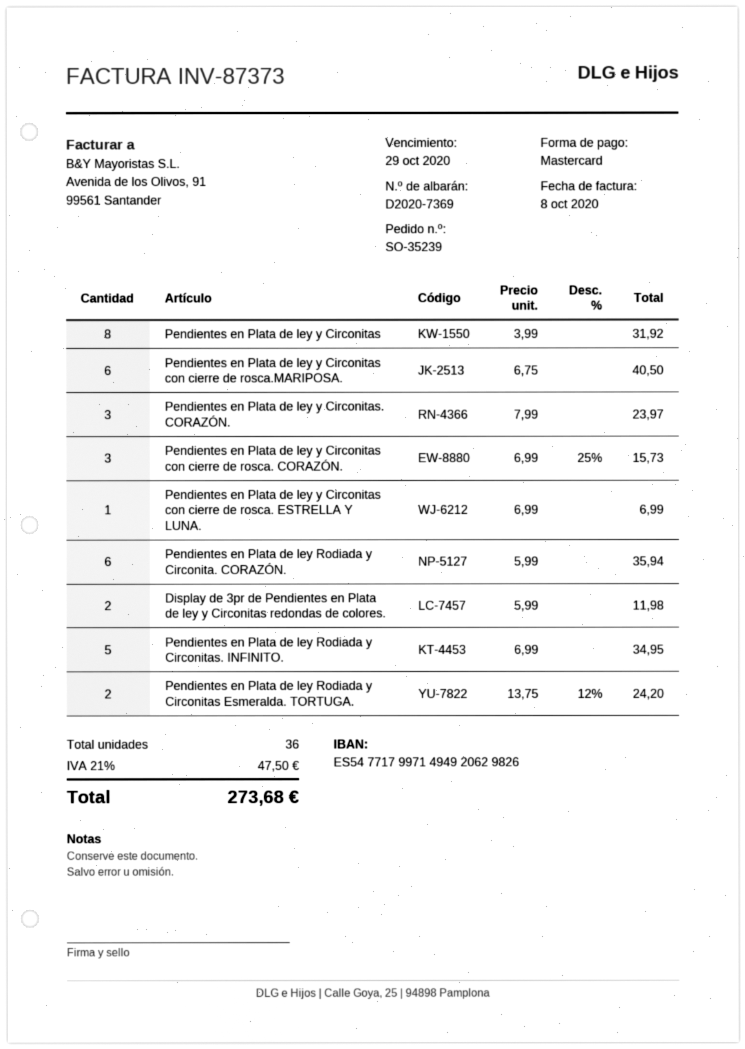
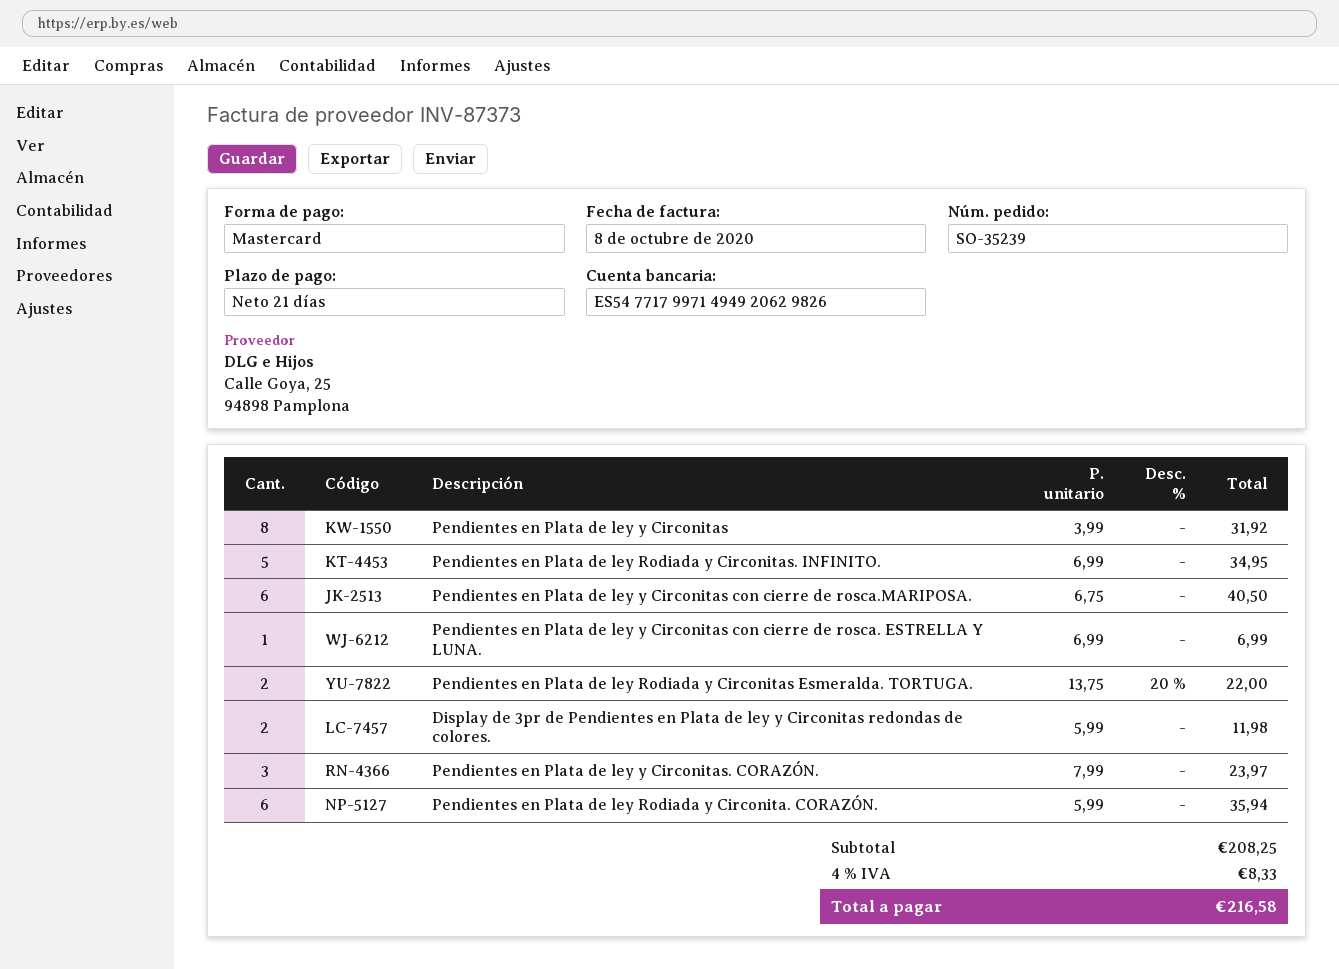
Pendientes en Plata de ley y Circonitas con cierre de rosca. CORAZÓN.: 3 x 6.99 - 25% = 15.73 -> none
Pendientes en Plata de ley Rodiada y Circonitas Esmeralda. TORTUGA.: 2 x 13.75 - 12% = 24.20 -> 2 x 13.75 - 20% = 22.00
tax: 21% = 47.50 -> 4% = 8.33
total: 273.68 -> 216.58

